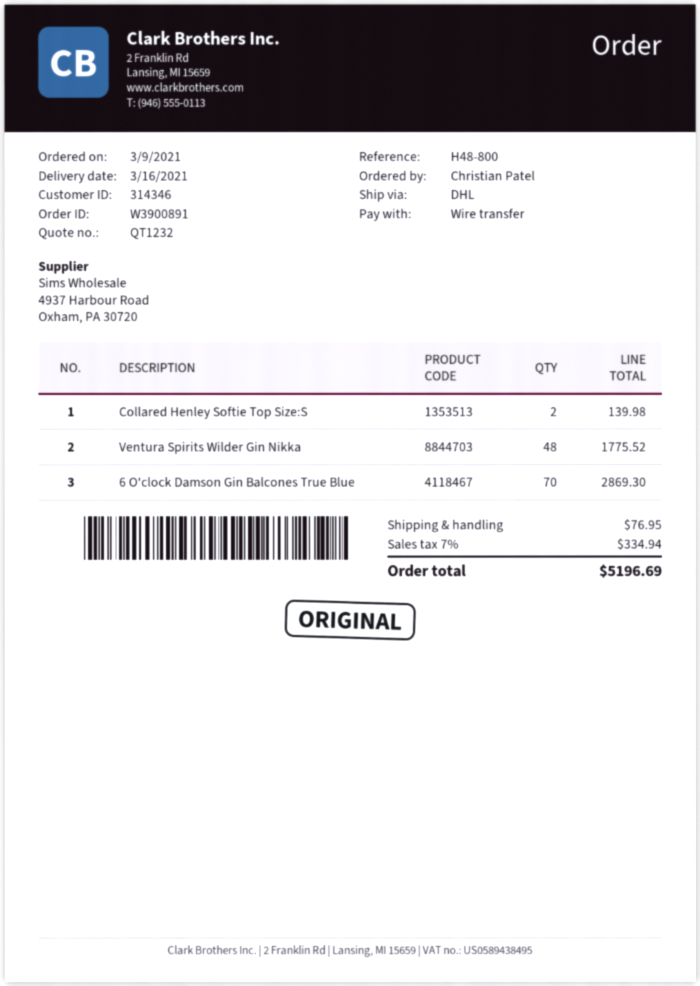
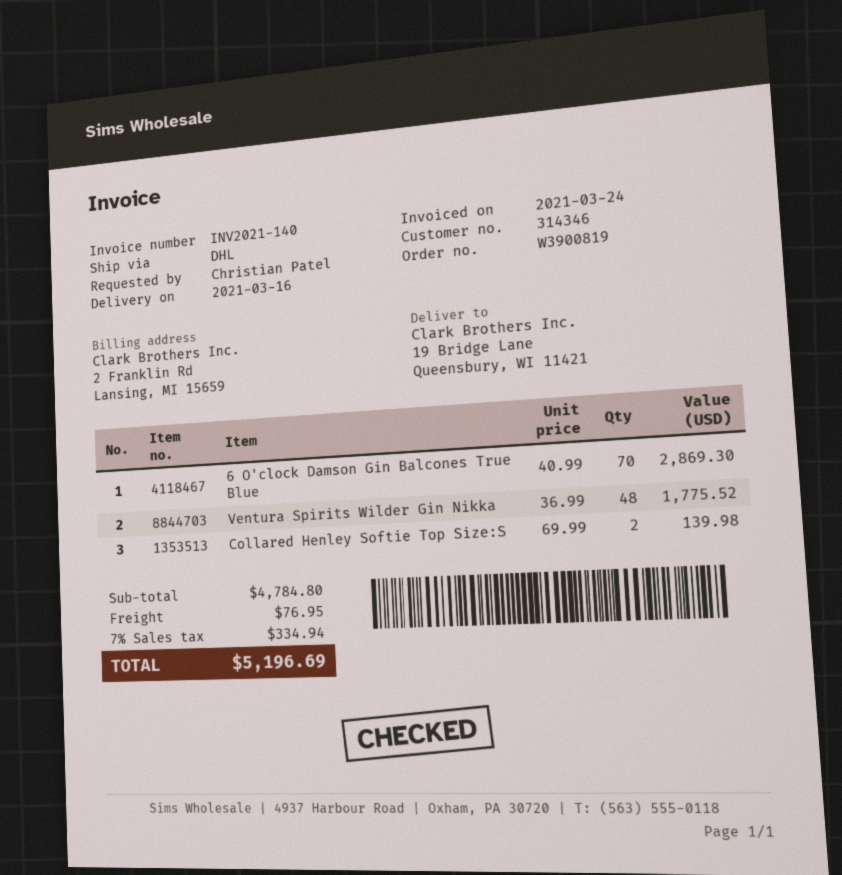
order number: W3900891 -> W3900819

